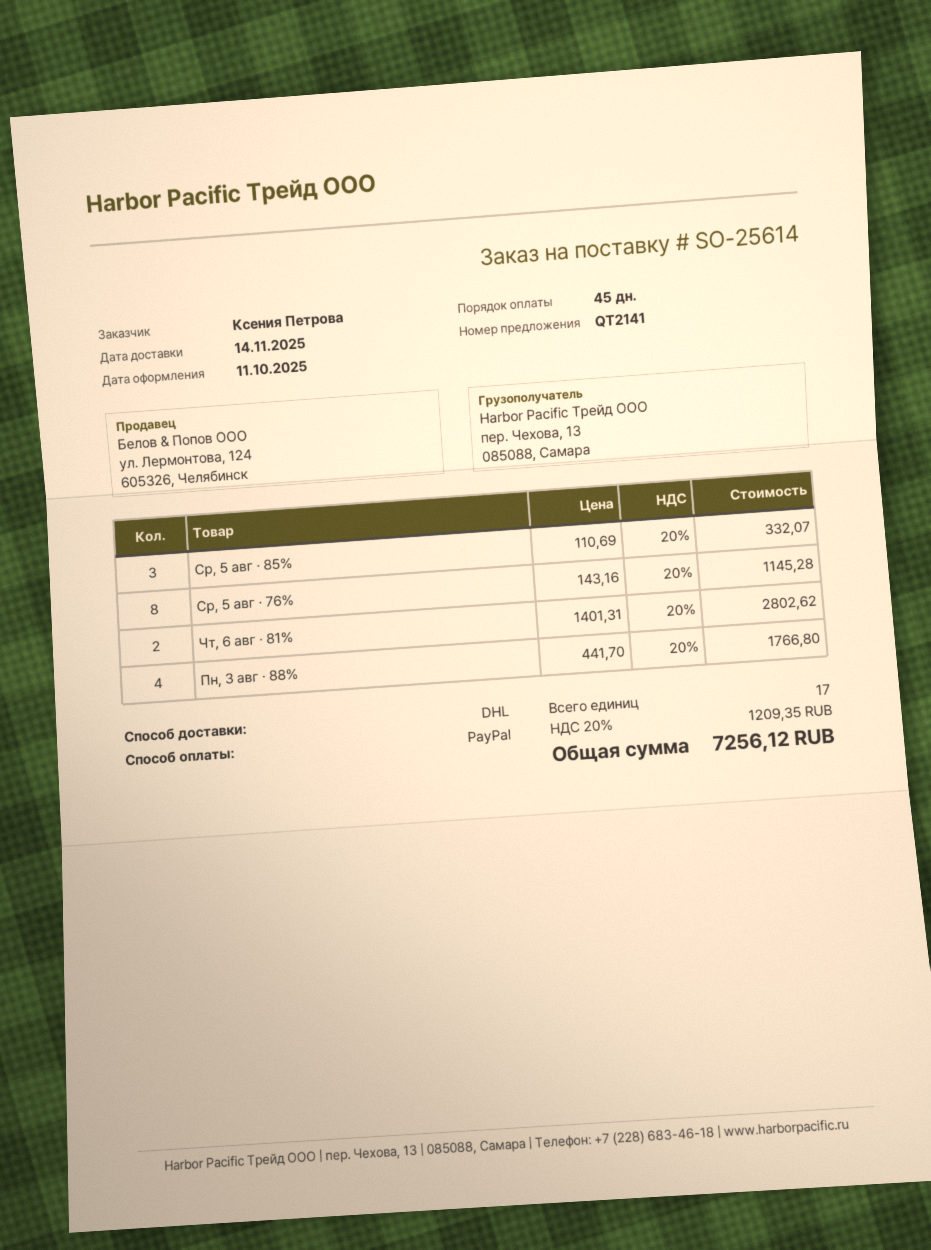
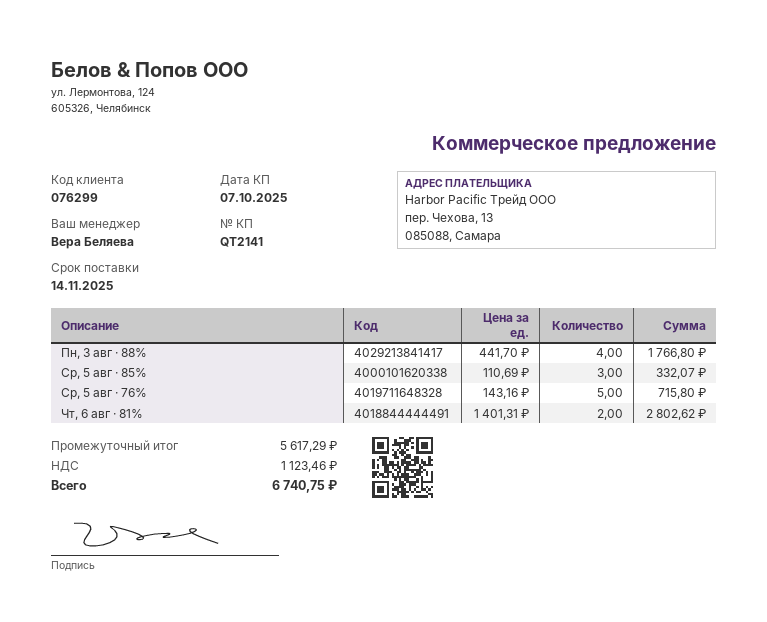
Ср, 5 авг · 76%: 8 x 143.16 = 1145.28 -> 5 x 143.16 = 715.80
tax: 1209.35 -> 1123.46
total: 7256.12 -> 6740.75

